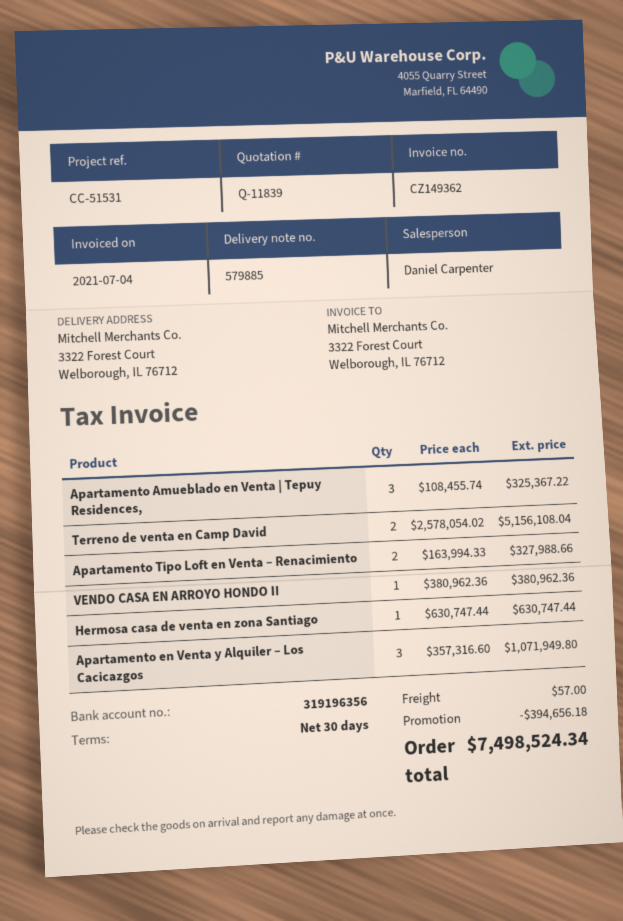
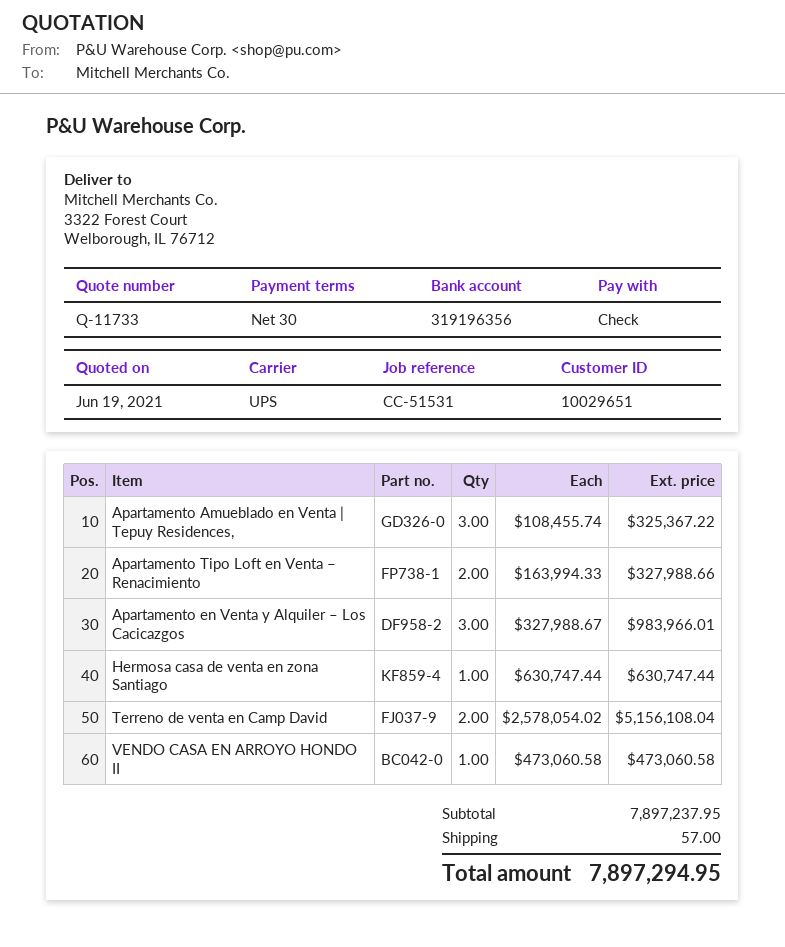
quote number: Q-11839 -> Q-11733
VENDO CASA EN ARROYO HONDO II: 1 x 380962.36 = 380962.36 -> 1 x 473060.58 = 473060.58
Apartamento en Venta y Alquiler – Los Cacicazgos: 3 x 357316.60 = 1071949.80 -> 3 x 327988.67 = 983966.01
discount: 394656.18 -> none
total: 7498524.34 -> 7897294.95

